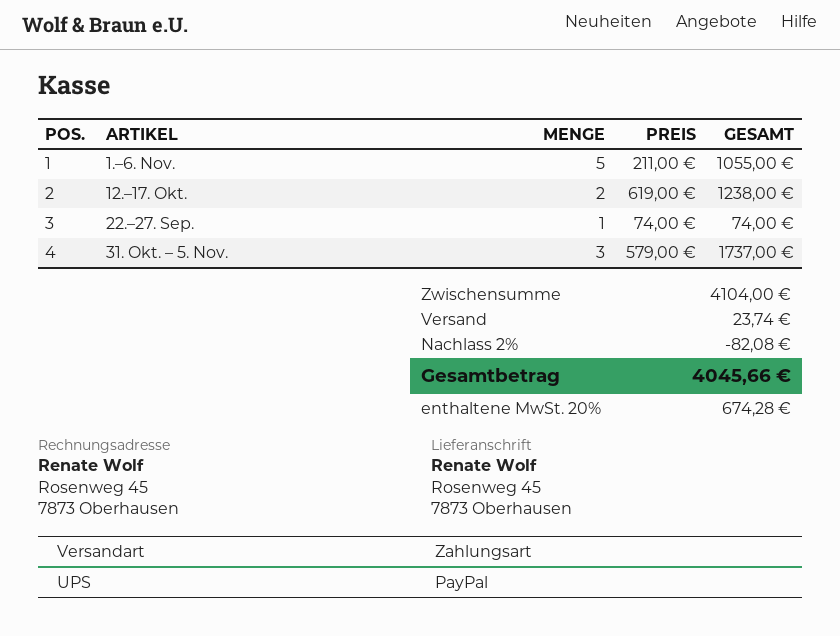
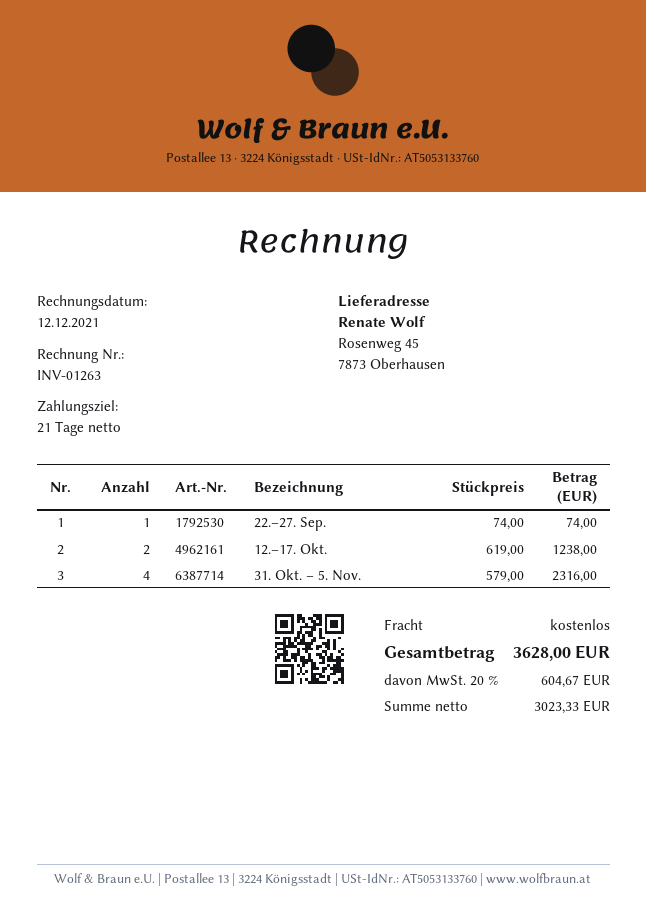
1.–6. Nov.: 5 x 211.00 = 1055.00 -> none
31. Okt. – 5. Nov.: 3 x 579.00 = 1737.00 -> 4 x 579.00 = 2316.00
discount: 2% = 82.08 -> none
shipping: 23.74 -> 0.00
tax: 20% = 674.28 -> 20% = 604.67
total: 4045.66 -> 3628.00

